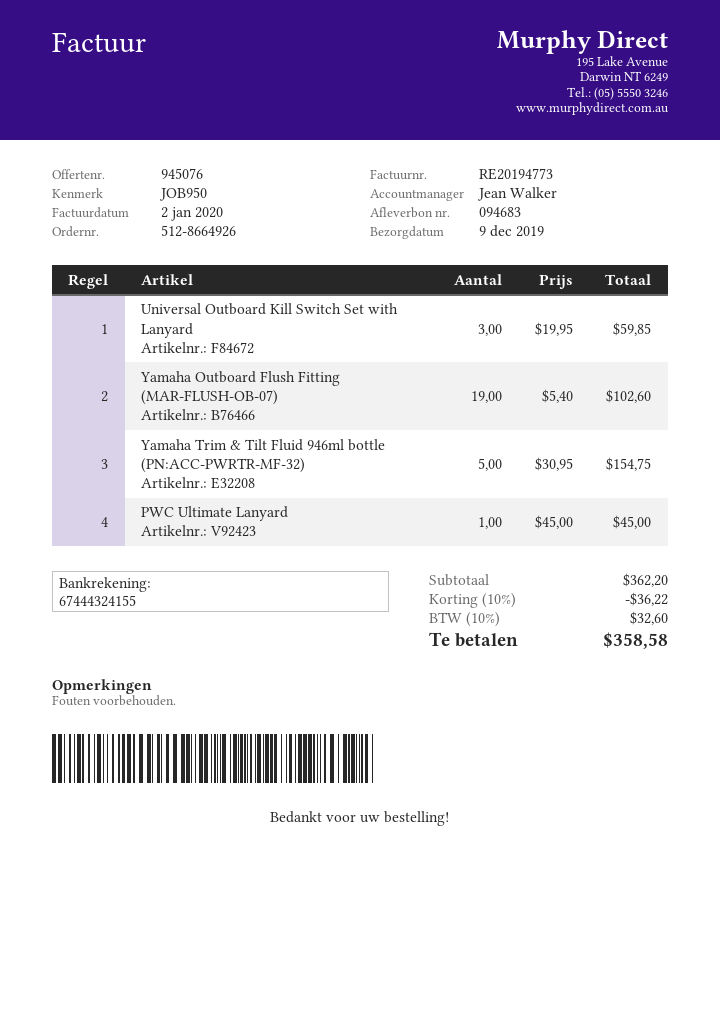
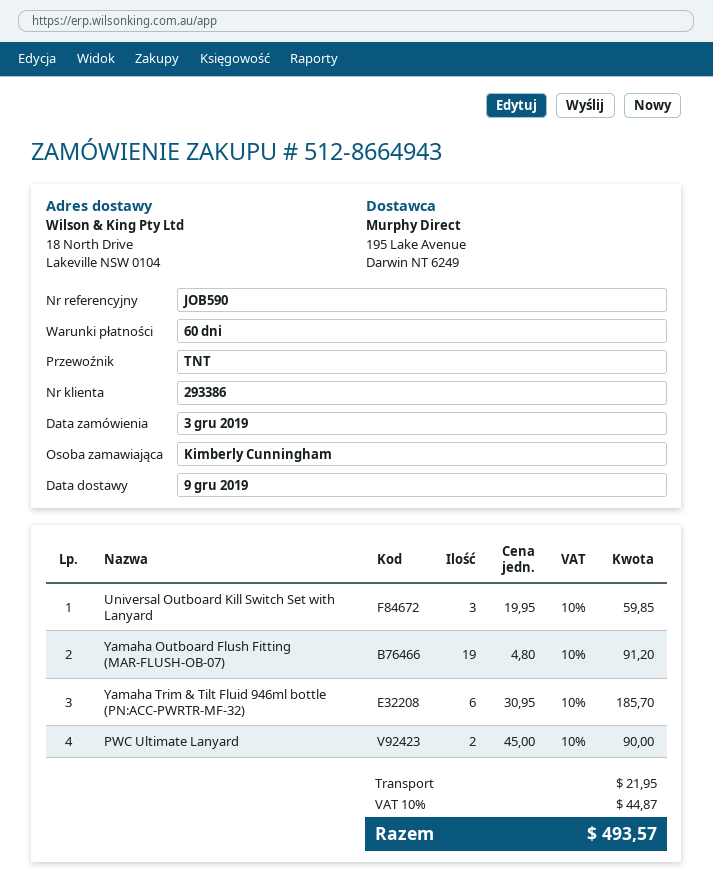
order number: 512-8664926 -> 512-8664943
reference: JOB950 -> JOB590
Yamaha Outboard Flush Fitting (MAR-FLUSH-OB-07): 19 x 5.40 = 102.60 -> 19 x 4.80 = 91.20
Yamaha Trim & Tilt Fluid 946ml bottle (PN:ACC-PWRTR-MF-32): 5 x 30.95 = 154.75 -> 6 x 30.95 = 185.70
PWC Ultimate Lanyard: 1 x 45.00 = 45.00 -> 2 x 45.00 = 90.00
discount: 10% = 36.22 -> none
shipping: none -> 21.95
tax: 10% = 32.60 -> 10% = 44.87
total: 358.58 -> 493.57

